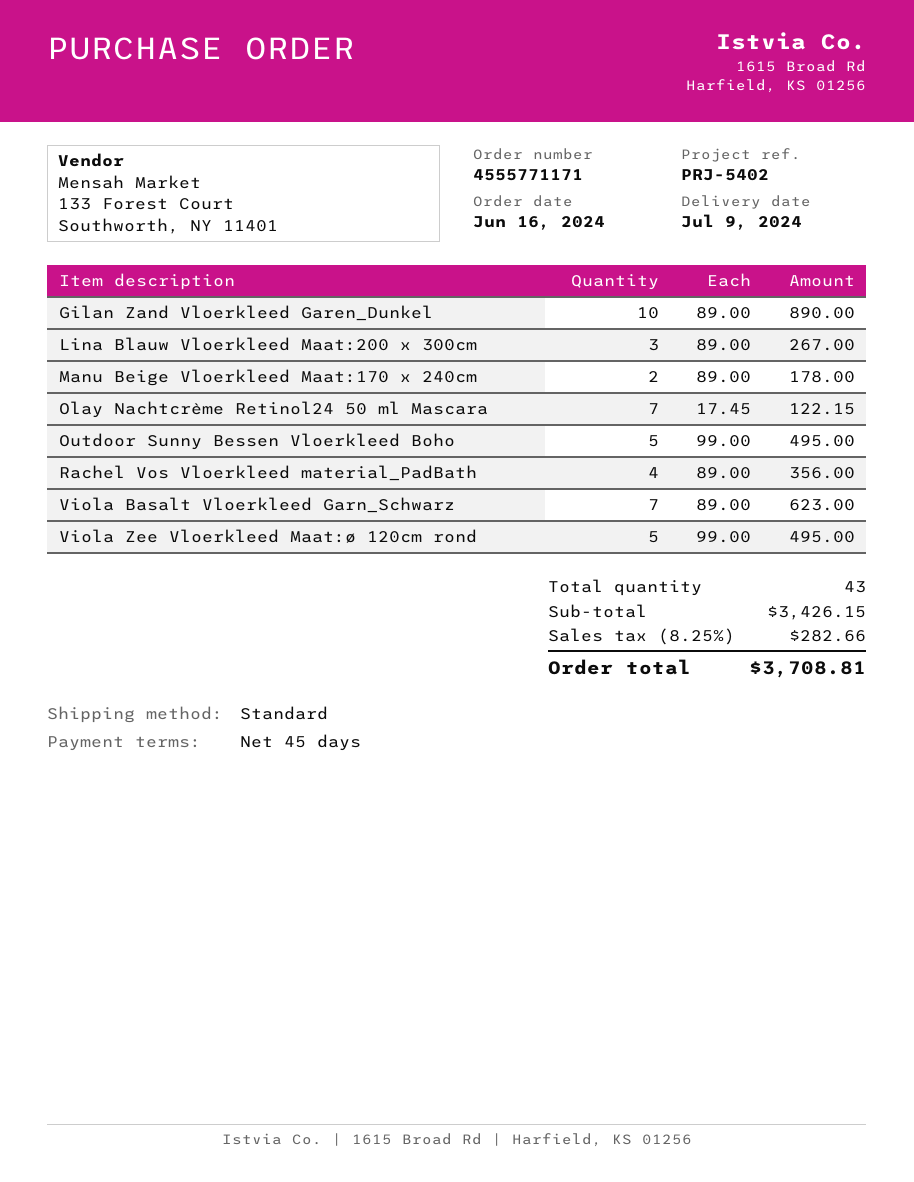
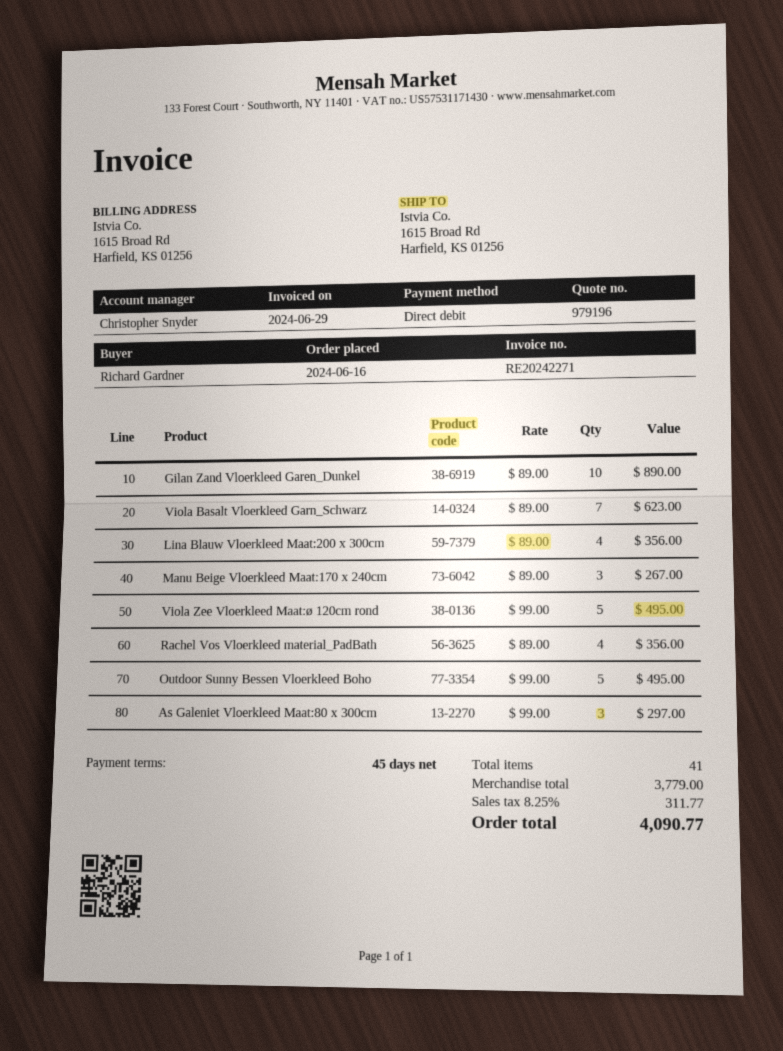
Lina Blauw Vloerkleed Maat:200 x 300cm: 3 x 89.00 = 267.00 -> 4 x 89.00 = 356.00
Manu Beige Vloerkleed Maat:170 x 240cm: 2 x 89.00 = 178.00 -> 3 x 89.00 = 267.00
Olay Nachtcrème Retinol24 50 ml Mascara: 7 x 17.45 = 122.15 -> none
As Galeniet Vloerkleed Maat:80 x 300cm: none -> 3 x 99.00 = 297.00
total quantity: 43 -> 41
subtotal: 3426.15 -> 3779.00
tax: 8.25% = 282.66 -> 8.25% = 311.77
total: 3708.81 -> 4090.77

